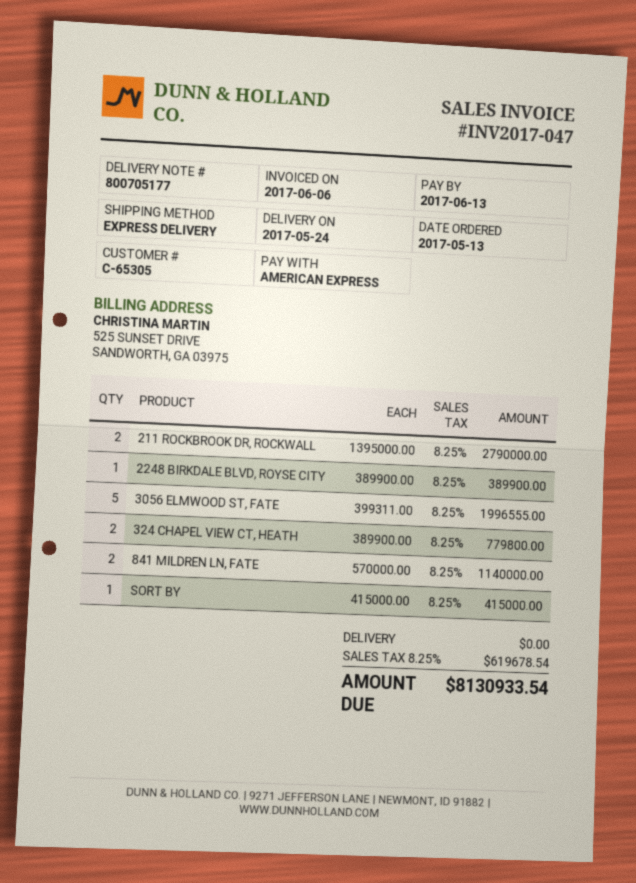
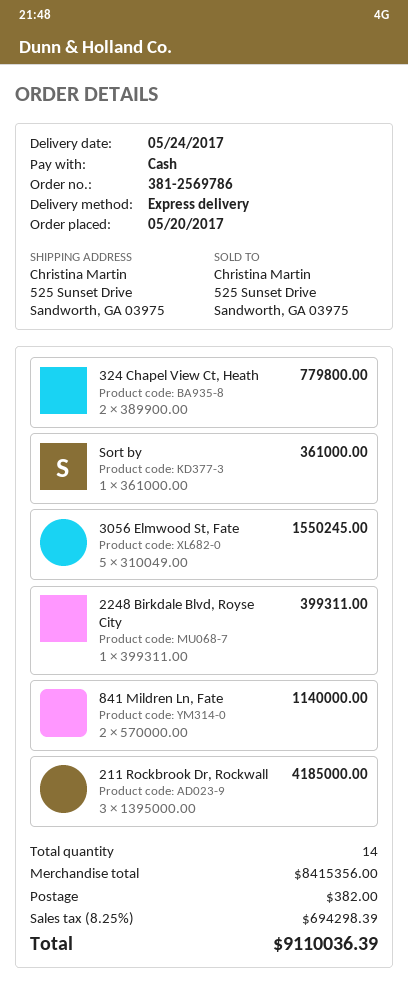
order date: 2017-05-13 -> 2017-05-20
payment method: American Express -> cash
211 ROCKBROOK DR, ROCKWALL: 2 x 1395000.00 = 2790000.00 -> 3 x 1395000.00 = 4185000.00
2248 BIRKDALE BLVD, ROYSE CITY: 1 x 389900.00 = 389900.00 -> 1 x 399311.00 = 399311.00
3056 ELMWOOD ST, FATE: 5 x 399311.00 = 1996555.00 -> 5 x 310049.00 = 1550245.00
SORT BY: 1 x 415000.00 = 415000.00 -> 1 x 361000.00 = 361000.00
shipping: 0.00 -> 382.00
tax: 8.25% = 619678.54 -> 8.25% = 694298.39
total: 8130933.54 -> 9110036.39

